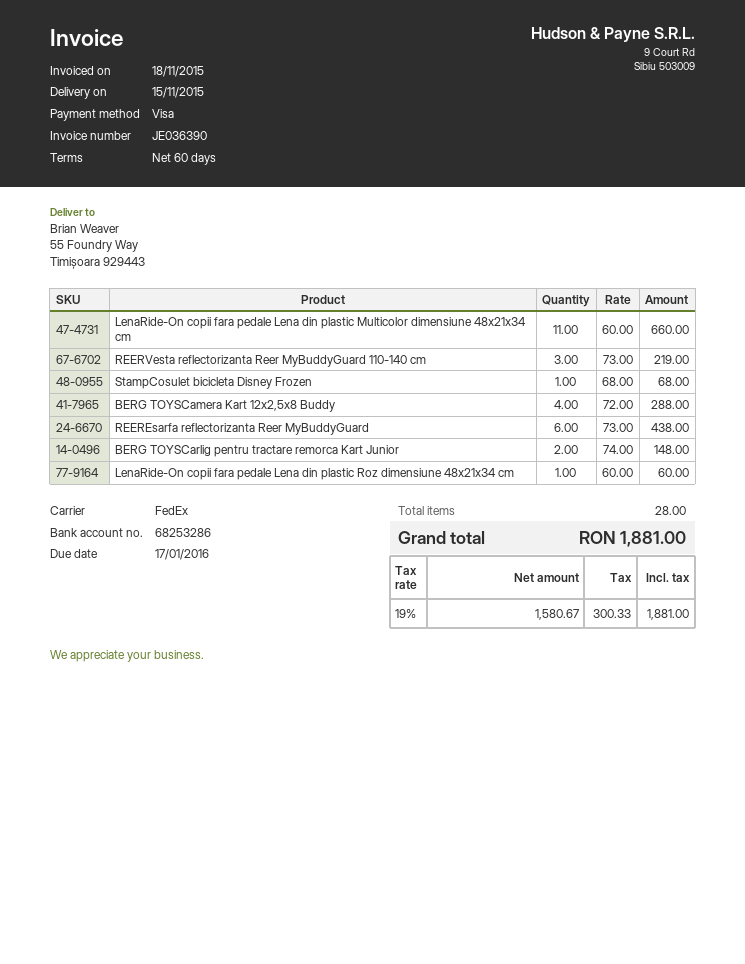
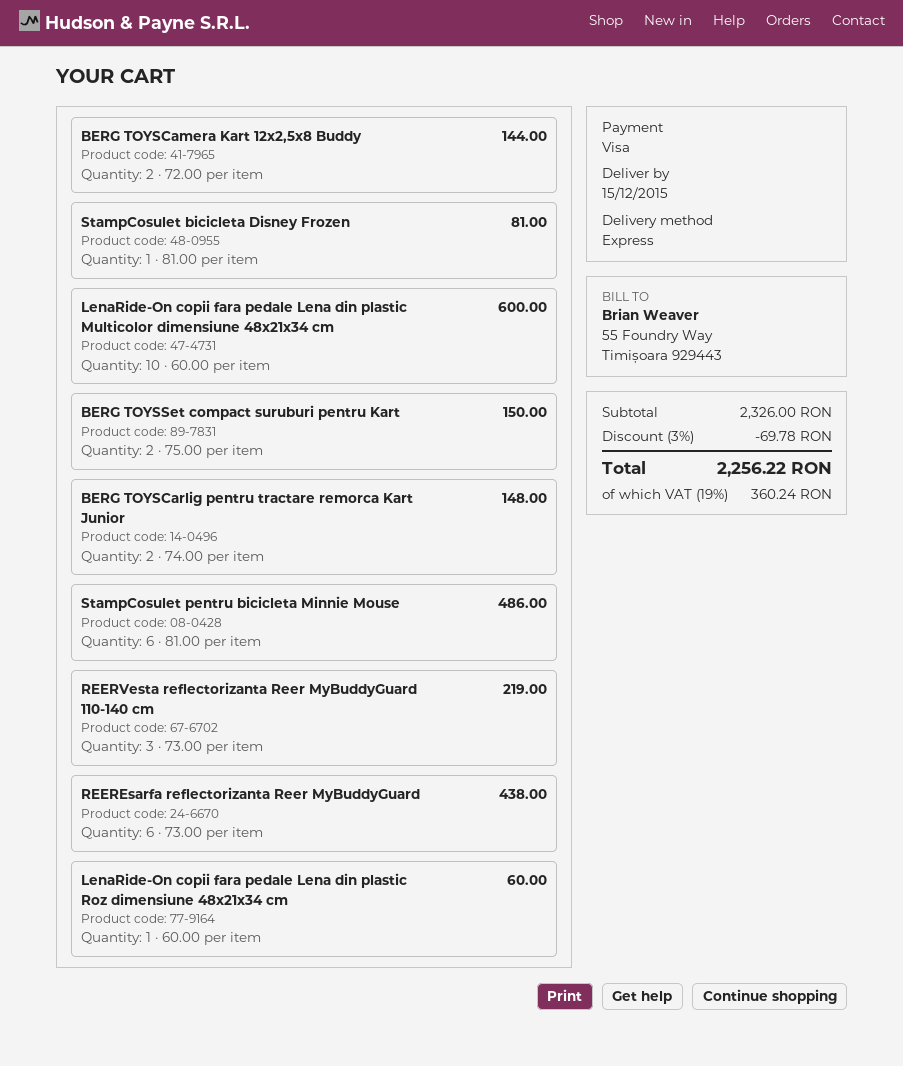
delivery date: 2015-11-15 -> 2015-12-15
shipping method: FedEx -> express
LenaRide-On copii fara pedale Lena din plastic Multicolor dimensiune 48x21x34 cm: 11 x 60.00 = 660.00 -> 10 x 60.00 = 600.00
StampCosulet bicicleta Disney Frozen: 1 x 68.00 = 68.00 -> 1 x 81.00 = 81.00
BERG TOYSCamera Kart 12x2,5x8 Buddy: 4 x 72.00 = 288.00 -> 2 x 72.00 = 144.00
BERG TOYSSet compact suruburi pentru Kart: none -> 2 x 75.00 = 150.00
StampCosulet pentru bicicleta Minnie Mouse: none -> 6 x 81.00 = 486.00
discount: none -> 3% = 69.78
tax: 19% = 300.33 -> 19% = 360.24
total: 1881.00 -> 2256.22

